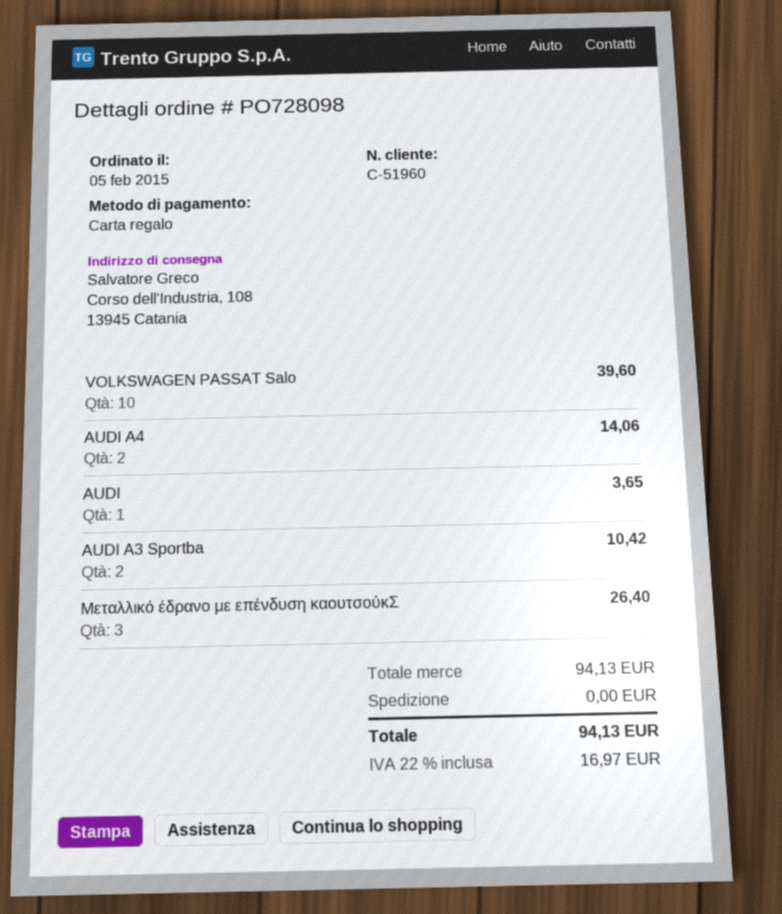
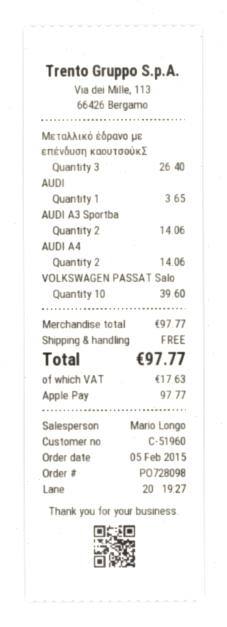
payment method: gift card -> Apple Pay
AUDI A3 Sportba: 2 for 10.42 -> 2 for 14.06
subtotal: 94.13 -> 97.77
tax: 16.97 -> 17.63
total: 94.13 -> 97.77

